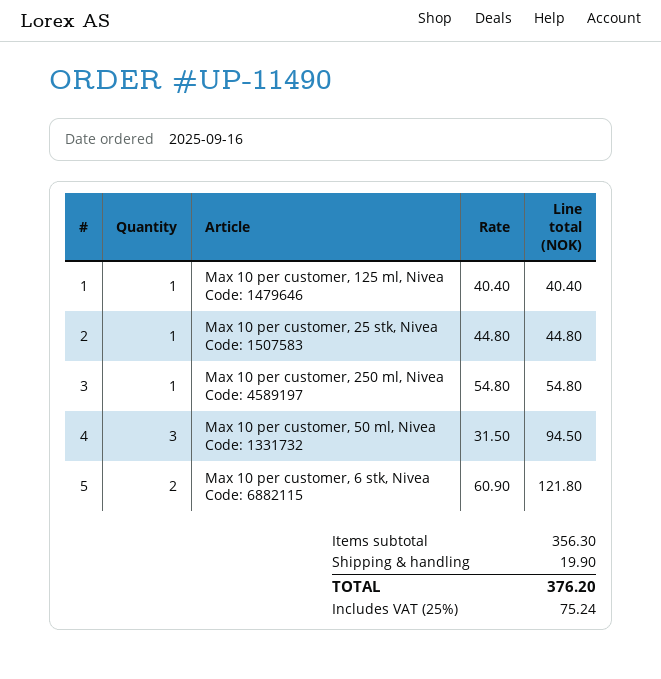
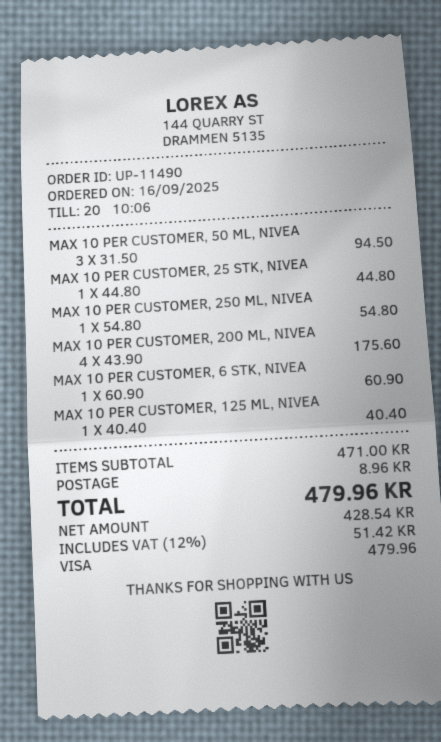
Max 10 per customer, 6 stk, Nivea: 2 x 60.90 = 121.80 -> 1 x 60.90 = 60.90
MAX 10 PER CUSTOMER, 200 ML, NIVEA: none -> 4 x 43.90 = 175.60
subtotal: 356.30 -> 471.00
shipping: 19.90 -> 8.96
tax: 25% = 75.24 -> 12% = 51.42
total: 376.20 -> 479.96

